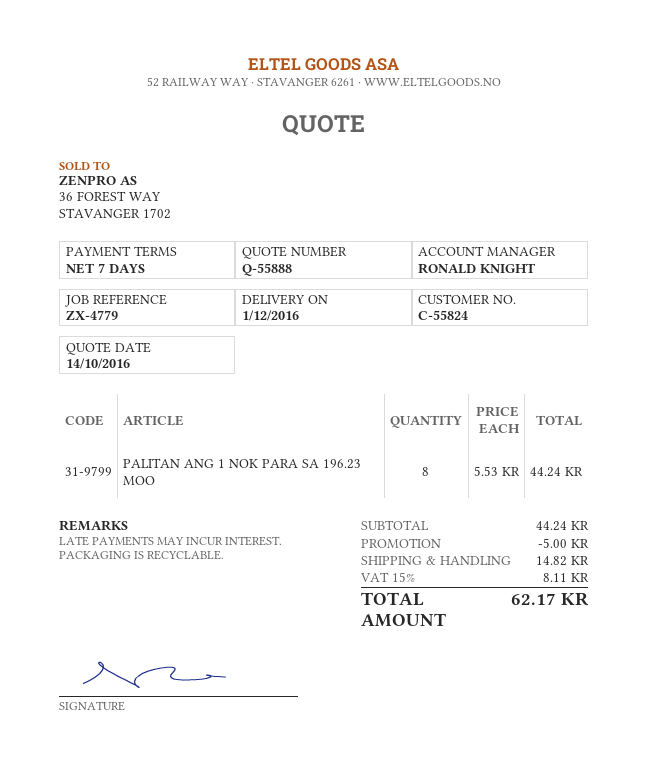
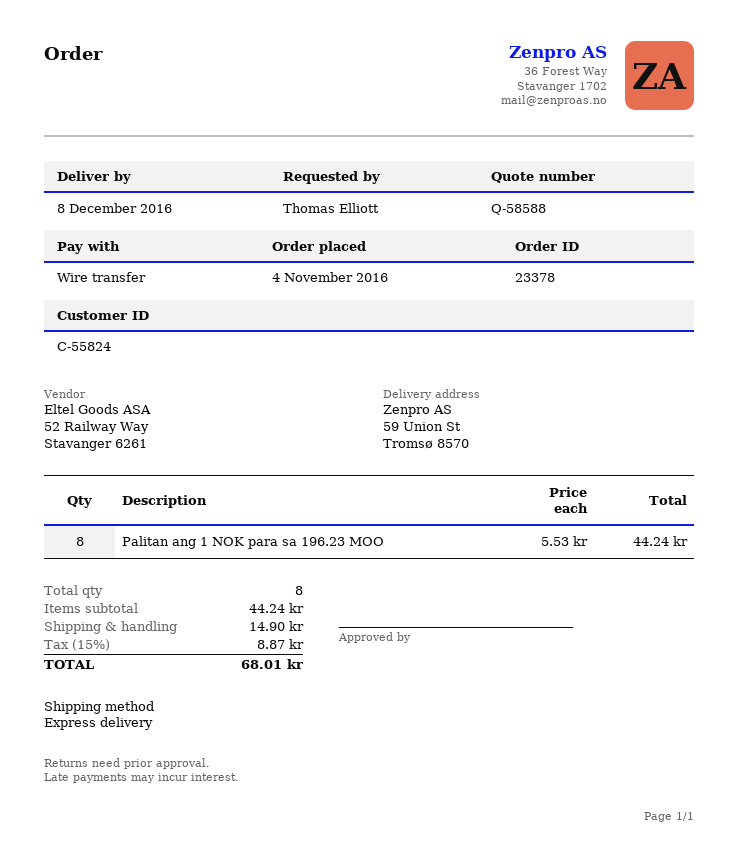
quote number: Q-55888 -> Q-58588
delivery date: 2016-12-01 -> 2016-12-08
discount: 5.00 -> none
shipping: 14.82 -> 14.90
tax: 15% = 8.11 -> 15% = 8.87
total: 62.17 -> 68.01

